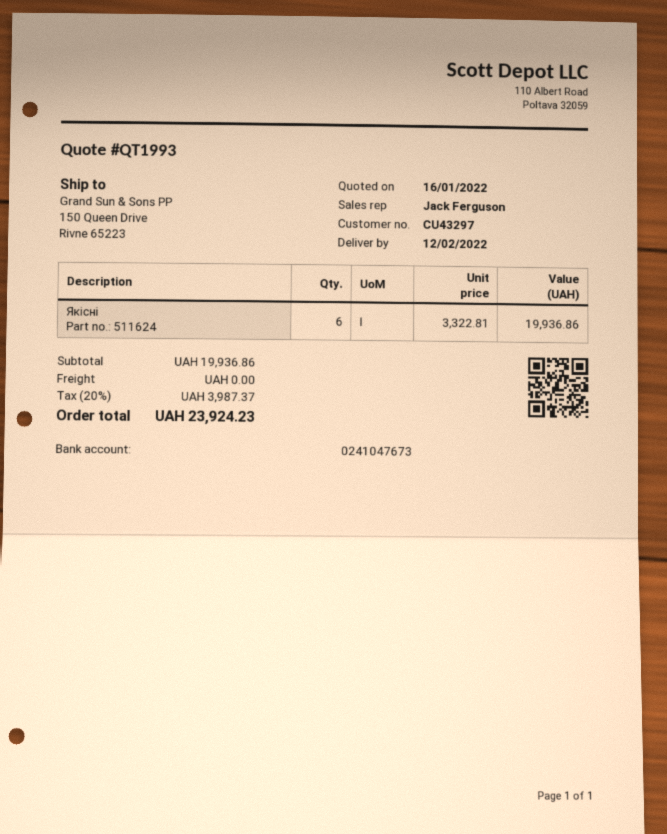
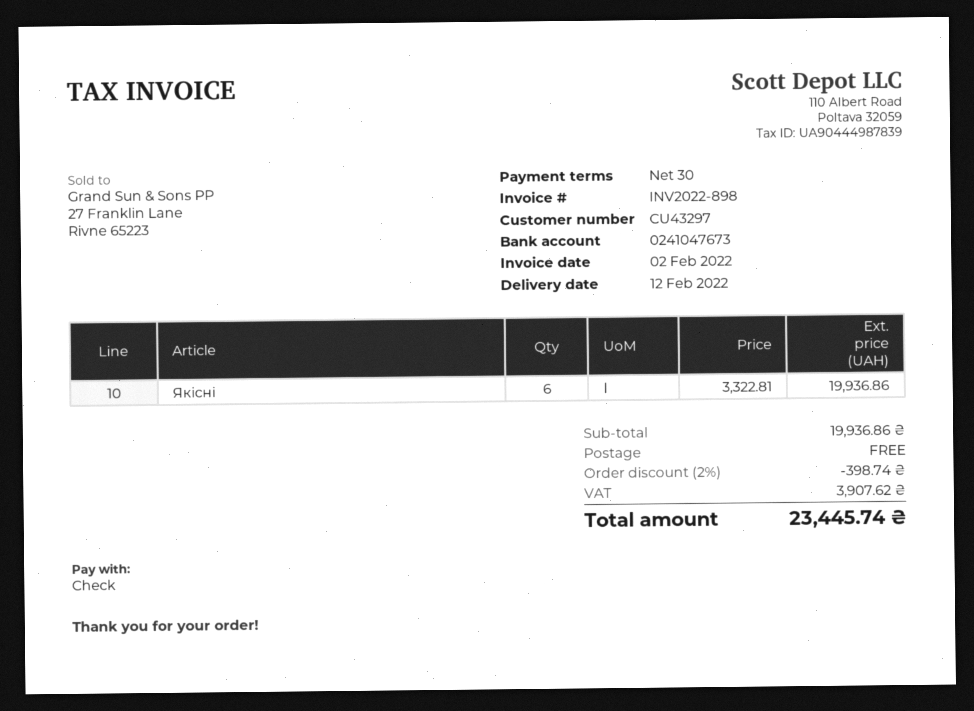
discount: none -> 2% = 398.74
tax: 3987.37 -> 3907.62
total: 23924.23 -> 23445.74

